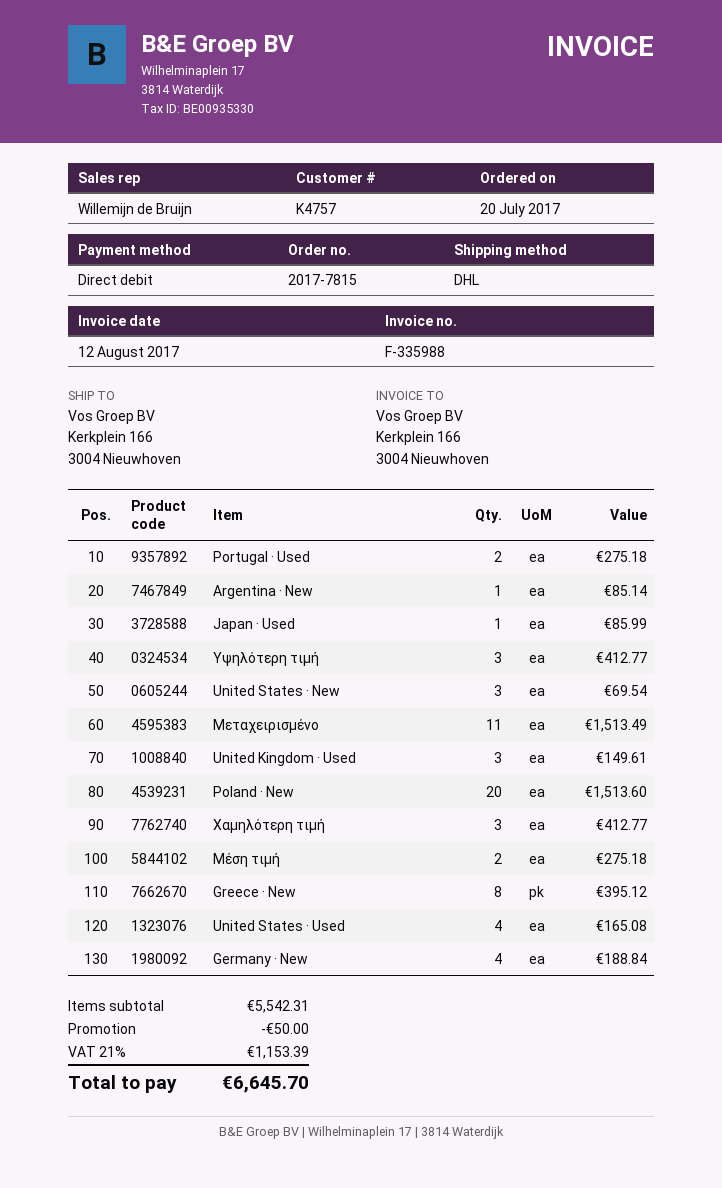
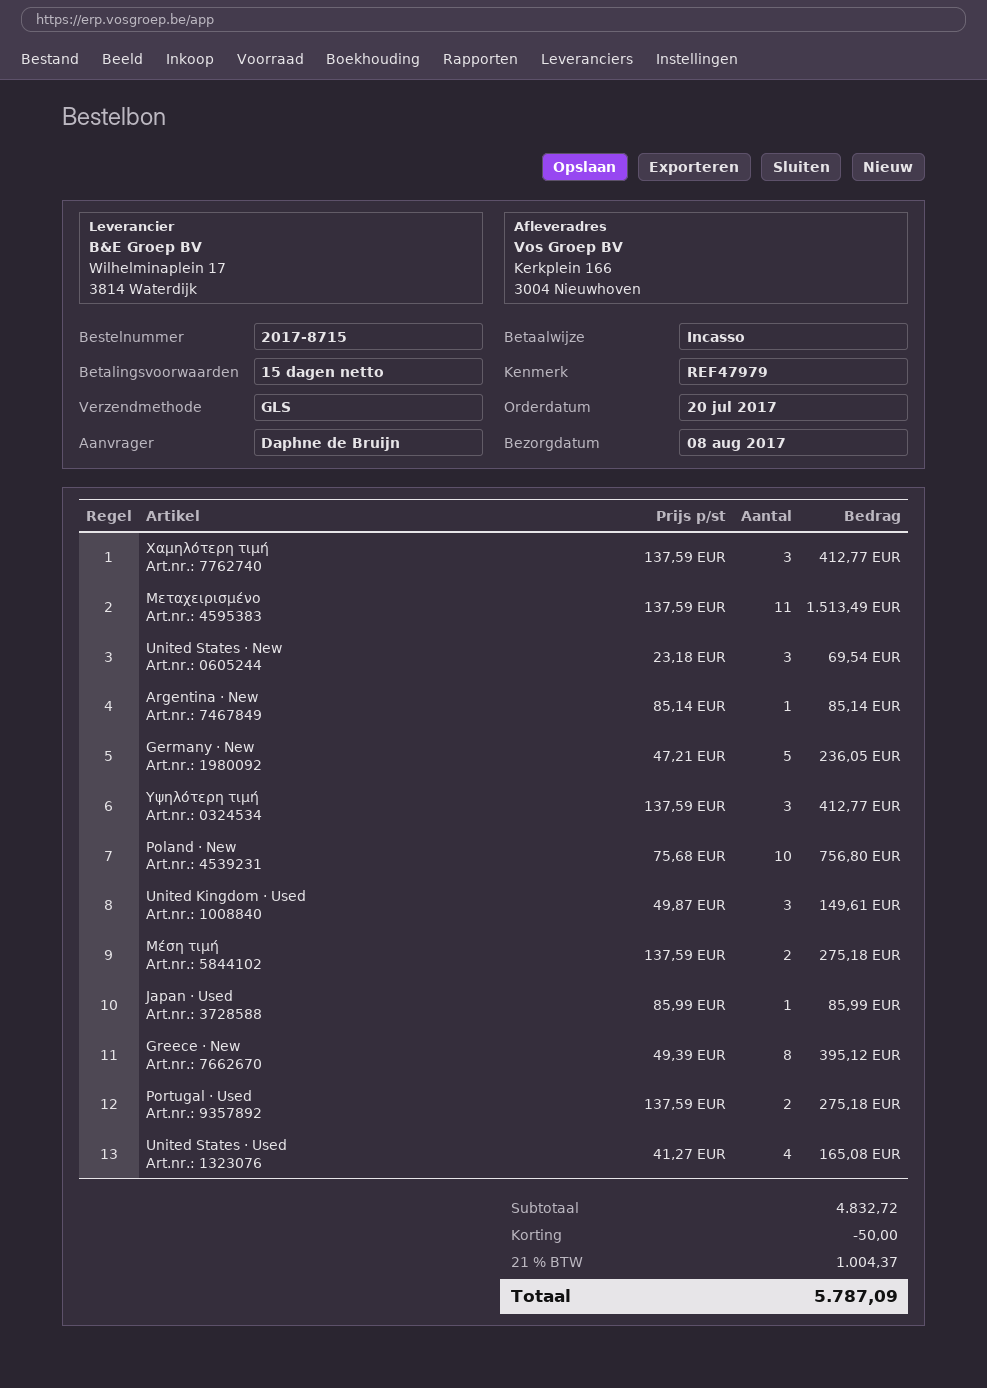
order number: 2017-7815 -> 2017-8715
shipping method: DHL -> GLS
Poland · New: 20 for 1513.60 -> 10 for 756.80
Germany · New: 4 for 188.84 -> 5 for 236.05
subtotal: 5542.31 -> 4832.72
tax: 21% = 1153.39 -> 21% = 1004.37
total: 6645.70 -> 5787.09

